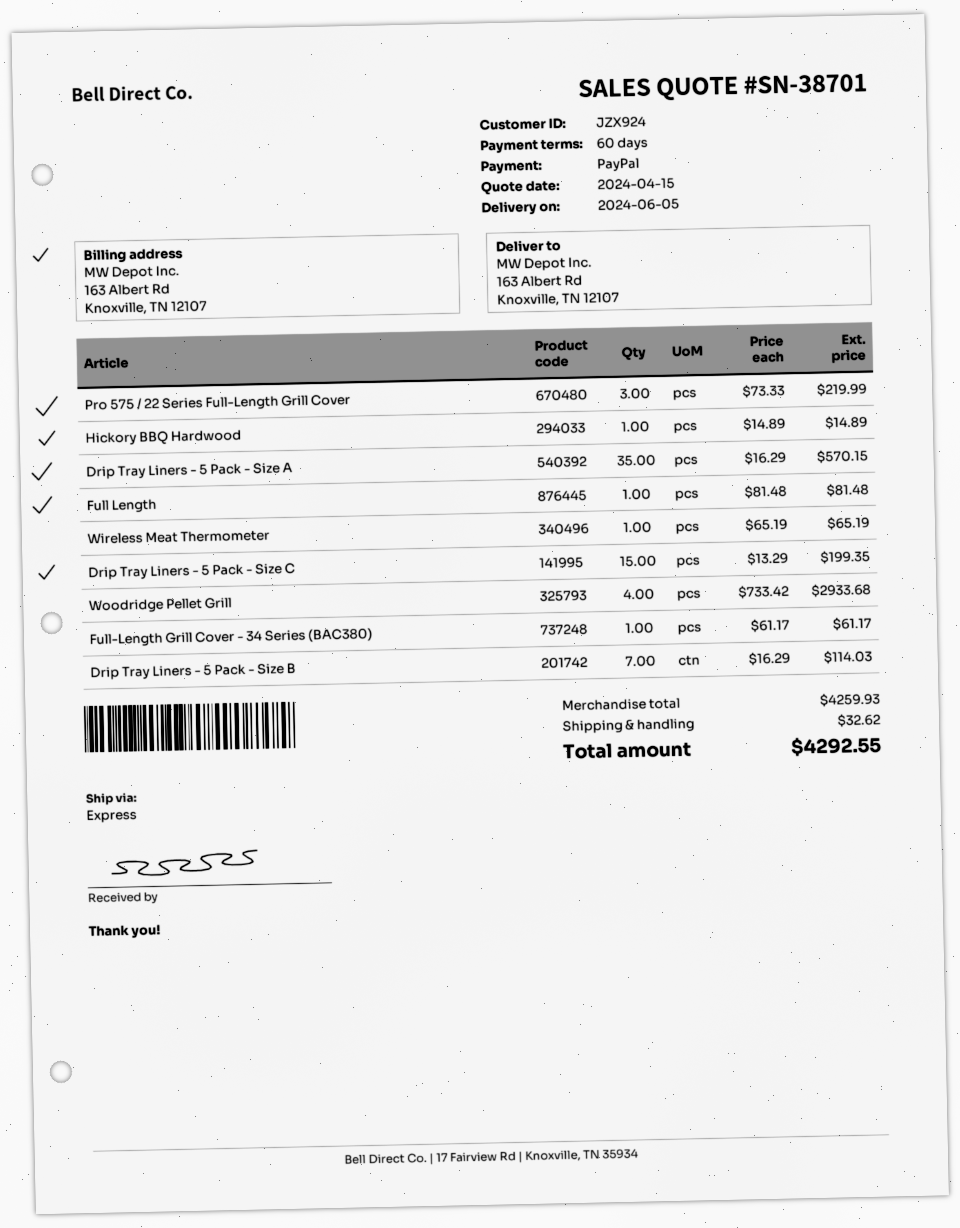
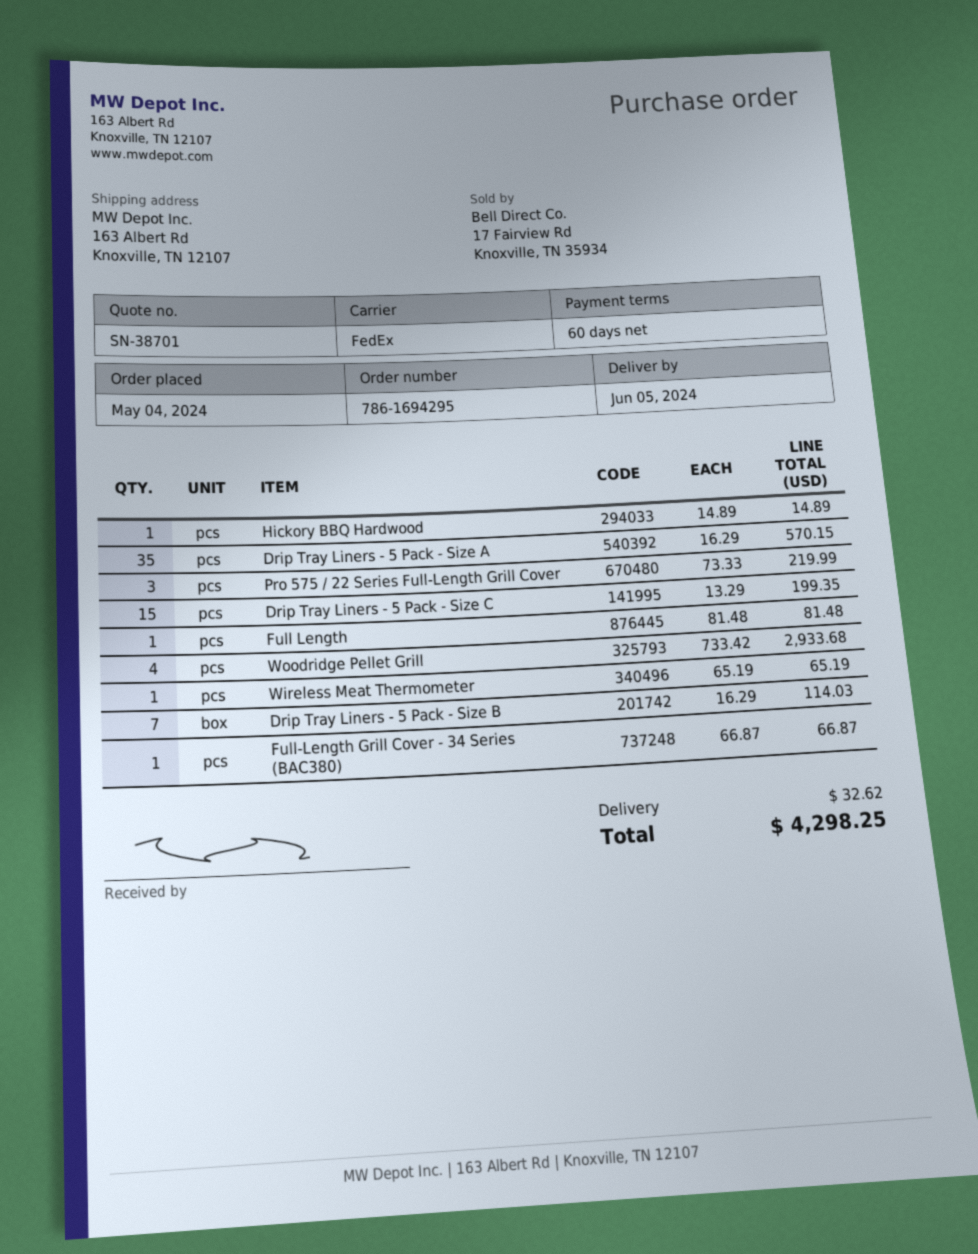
shipping method: express -> FedEx
Full-Length Grill Cover - 34 Series (BAC380): 1 x 61.17 = 61.17 -> 1 x 66.87 = 66.87
total: 4292.55 -> 4298.25

